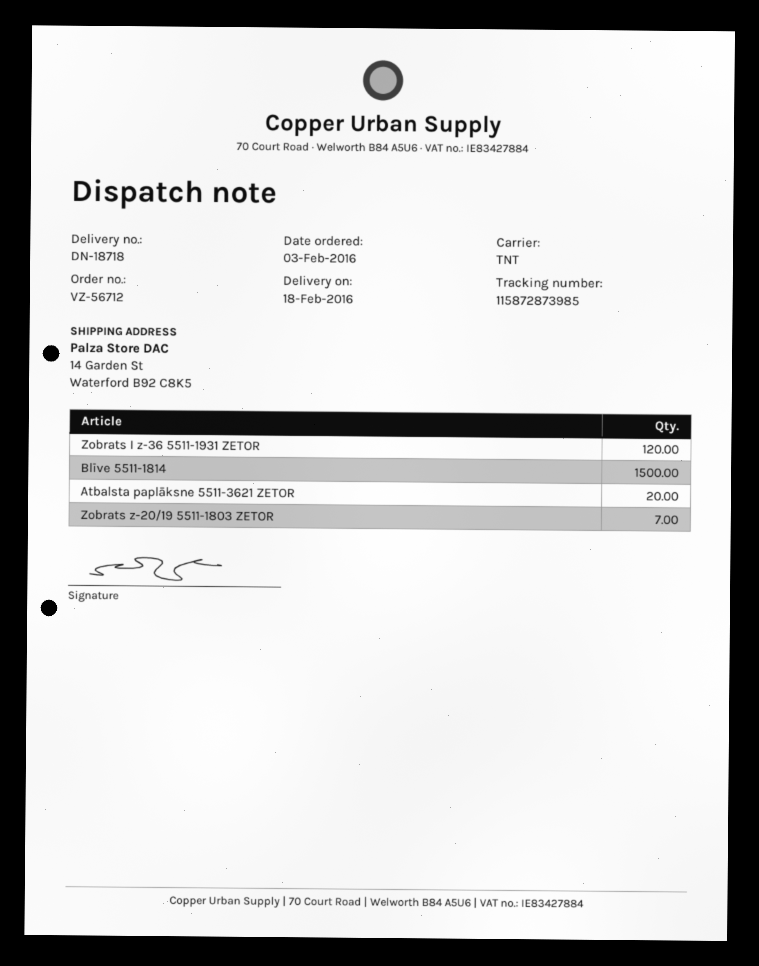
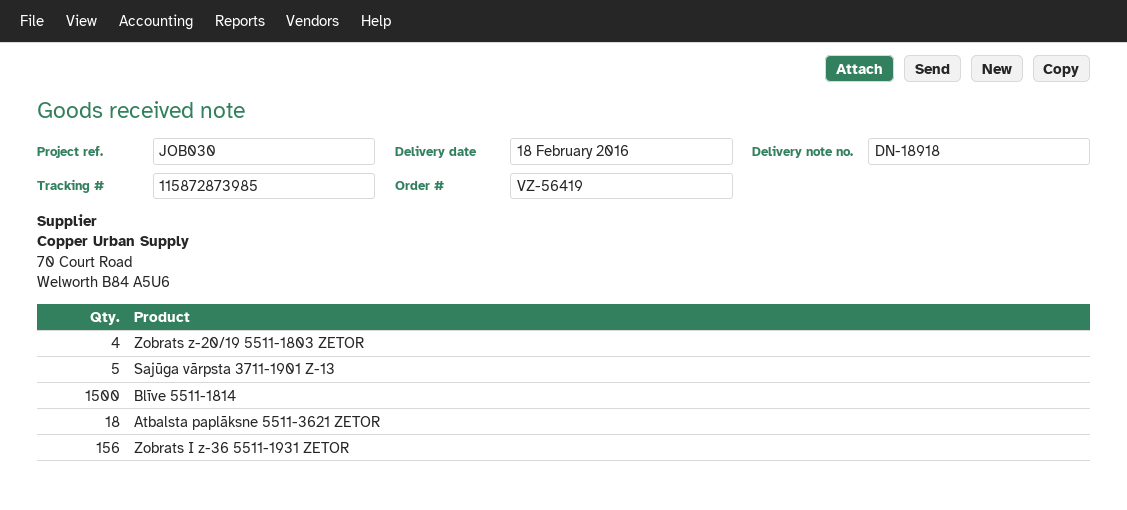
order number: VZ-56712 -> VZ-56419
delivery note number: DN-18718 -> DN-18918
Zobrats I z-36 5511-1931 ZETOR: 120 -> 156
Atbalsta paplāksne 5511-3621 ZETOR: 20 -> 18
Zobrats z-20/19 5511-1803 ZETOR: 7 -> 4
Sajūga vārpsta 3711-1901 Z-13: none -> 5

